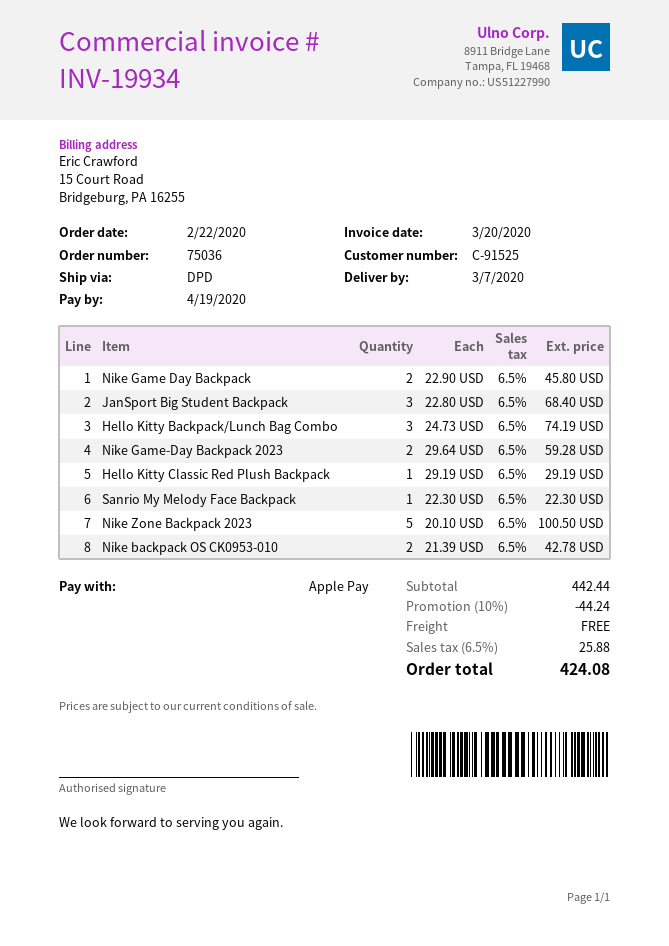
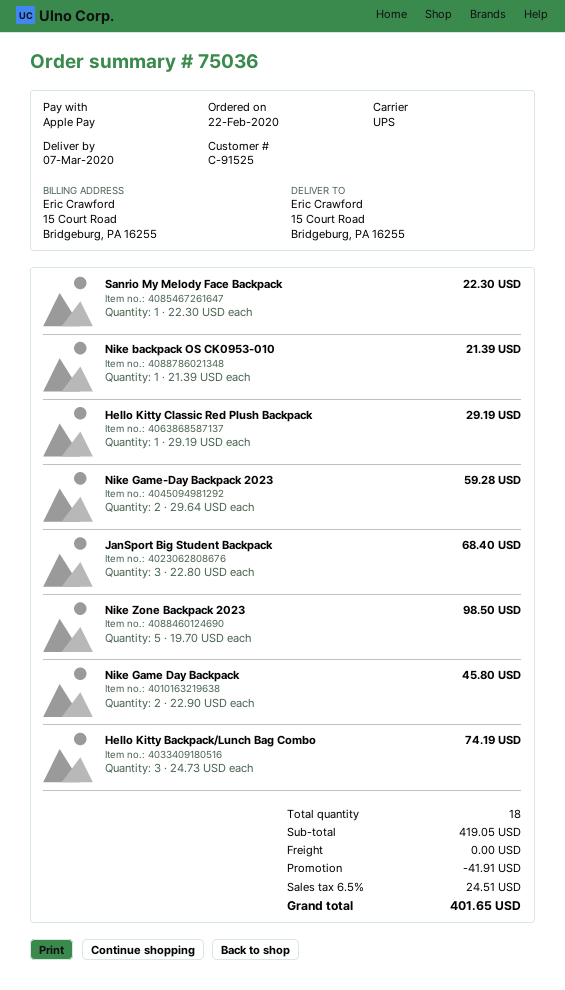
shipping method: DPD -> UPS
Nike Zone Backpack 2023: 5 x 20.10 = 100.50 -> 5 x 19.70 = 98.50
Nike backpack OS CK0953-010: 2 x 21.39 = 42.78 -> 1 x 21.39 = 21.39
subtotal: 442.44 -> 419.05
discount: 44.24 -> 41.91
tax: 6.5% = 25.88 -> 6.5% = 24.51
total: 424.08 -> 401.65

